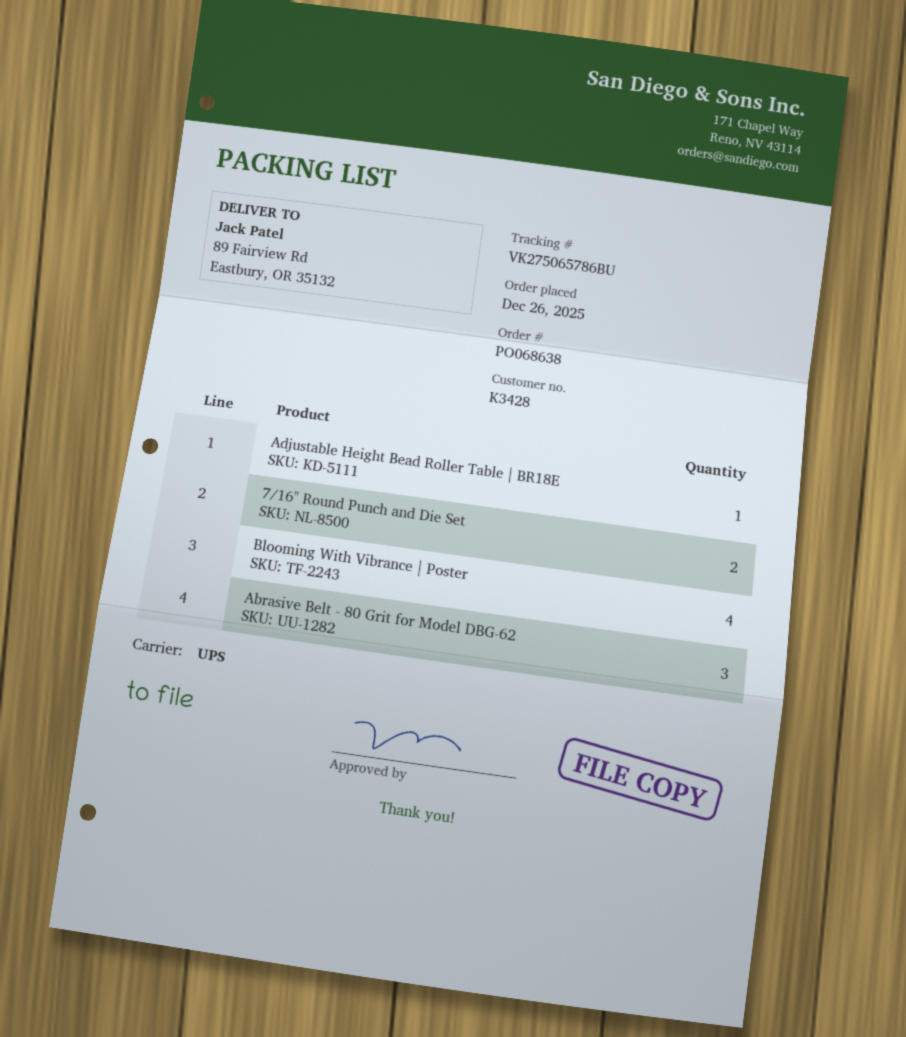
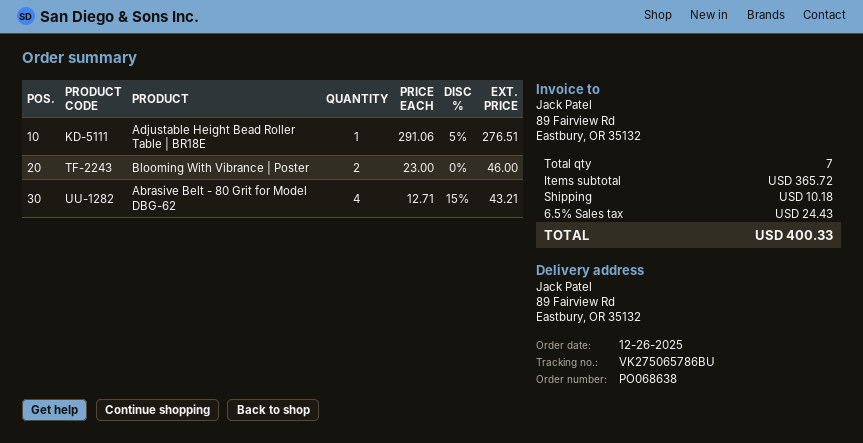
7/16" Round Punch and Die Set: 2 -> none
Blooming With Vibrance | Poster: 4 -> 2
Abrasive Belt - 80 Grit for Model DBG-62: 3 -> 4

